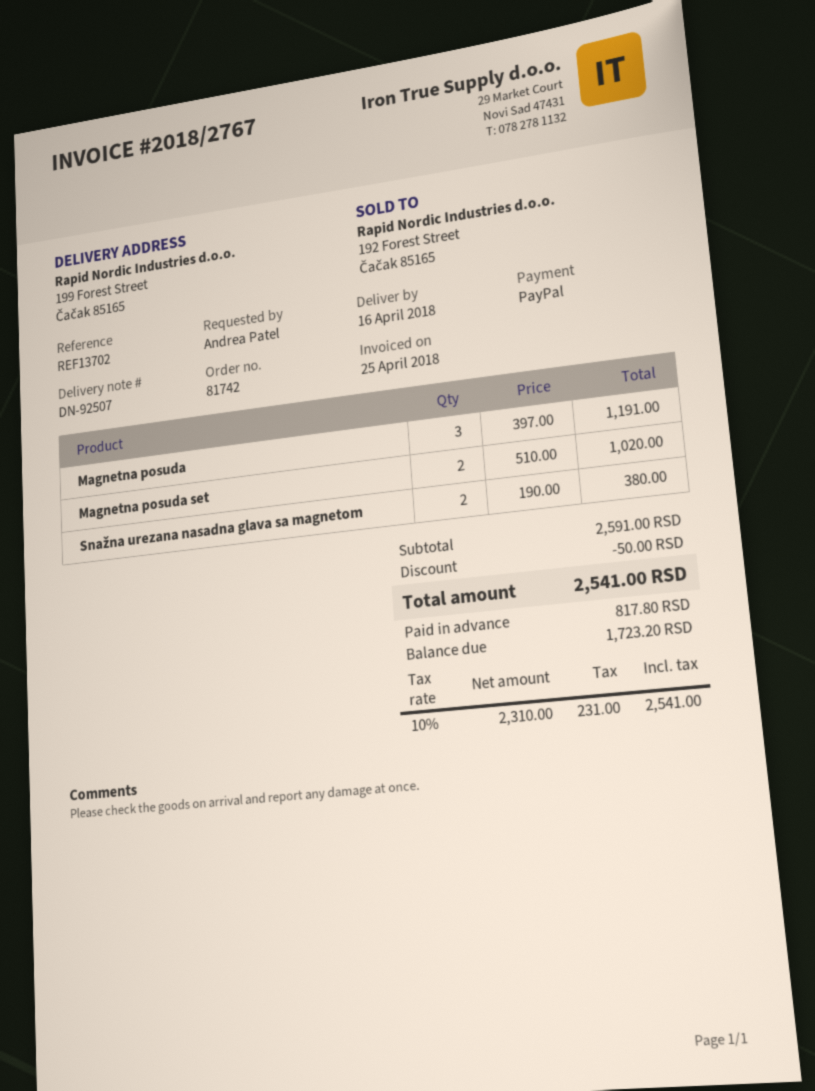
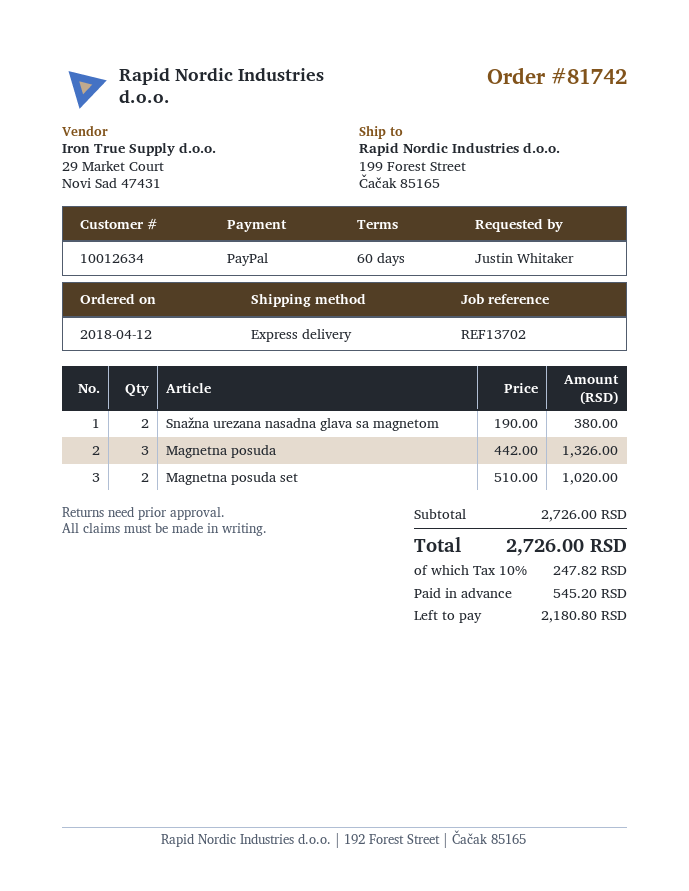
ordered by: Andrea Patel -> Justin Whitaker
Magnetna posuda: 3 x 397.00 = 1191.00 -> 3 x 442.00 = 1326.00
subtotal: 2591.00 -> 2726.00
discount: 50.00 -> none
tax: 10% = 231.00 -> 10% = 247.82
total: 2541.00 -> 2726.00
deposit: 817.80 -> 545.20
balance: 1723.20 -> 2180.80

